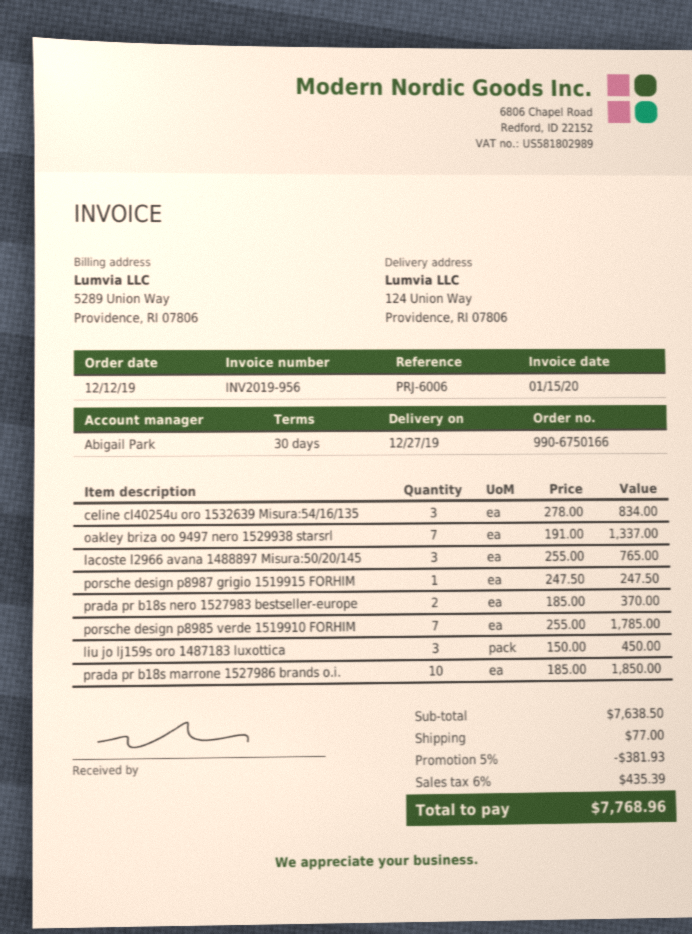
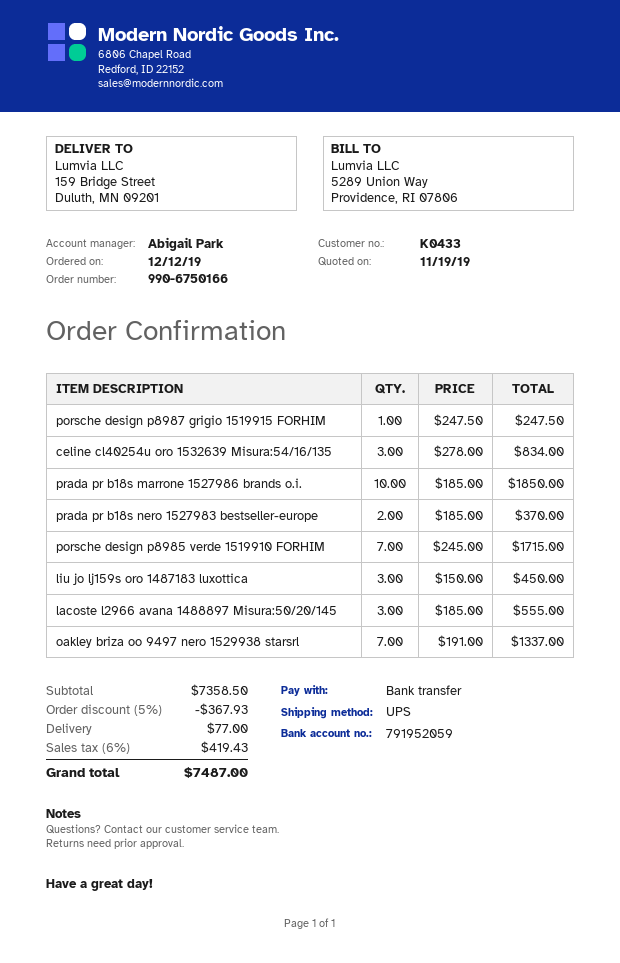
ship to: 124 Union Way, Providence, RI 07806 -> 159 Bridge Street, Duluth, MN 09201
lacoste l2966 avana 1488897 Misura:50/20/145: 3 x 255.00 = 765.00 -> 3 x 185.00 = 555.00
porsche design p8985 verde 1519910 FORHIM: 7 x 255.00 = 1785.00 -> 7 x 245.00 = 1715.00
subtotal: 7638.50 -> 7358.50
discount: 5% = 381.93 -> 5% = 367.93
tax: 6% = 435.39 -> 6% = 419.43
total: 7768.96 -> 7487.00

